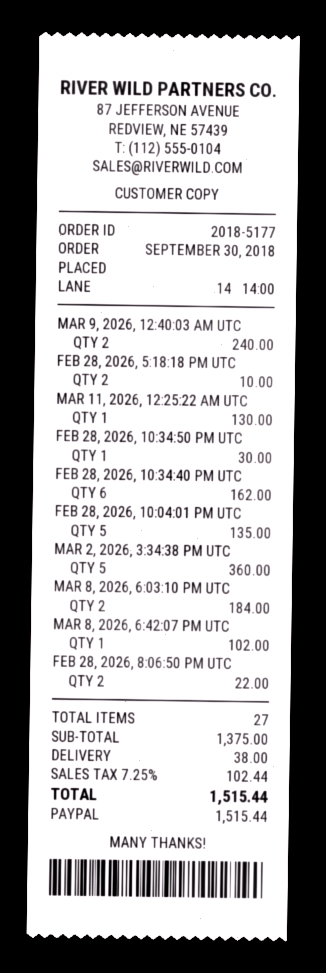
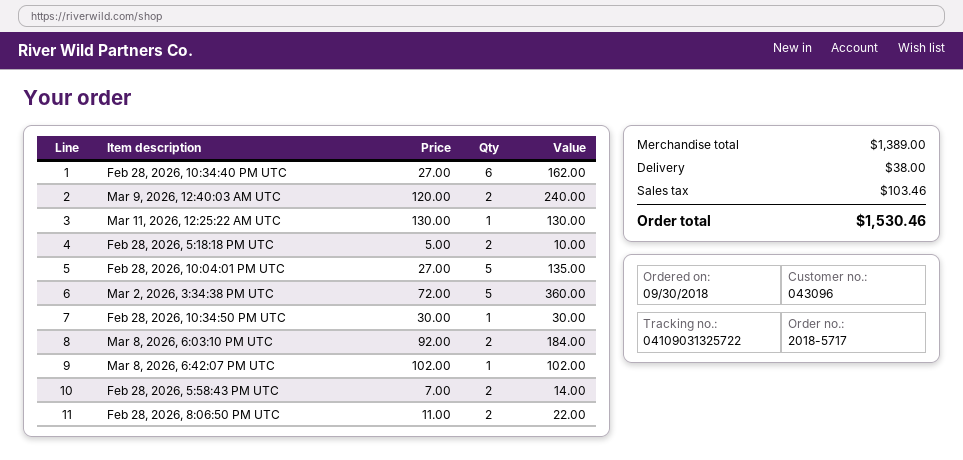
order number: 2018-5177 -> 2018-5717
Feb 28, 2026, 5:58:43 PM UTC: none -> 2 for 14.00
subtotal: 1375.00 -> 1389.00
tax: 102.44 -> 103.46
total: 1515.44 -> 1530.46

